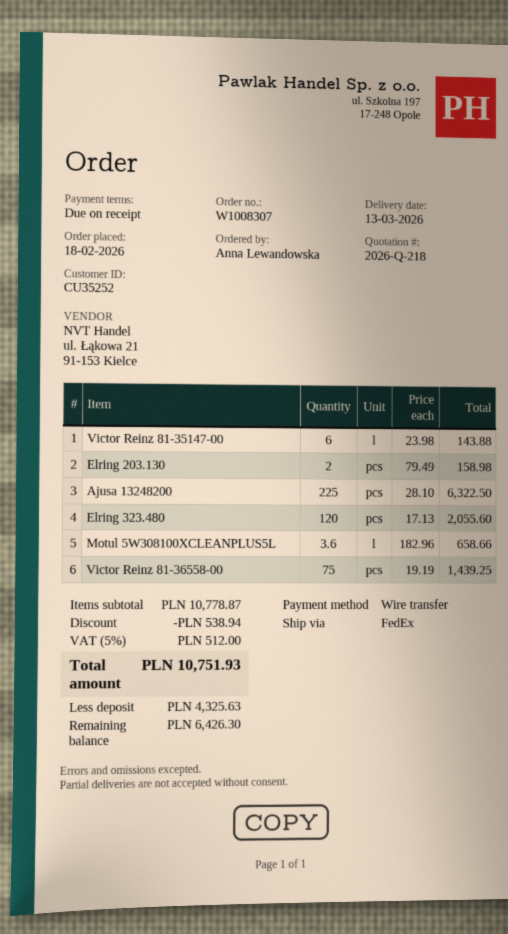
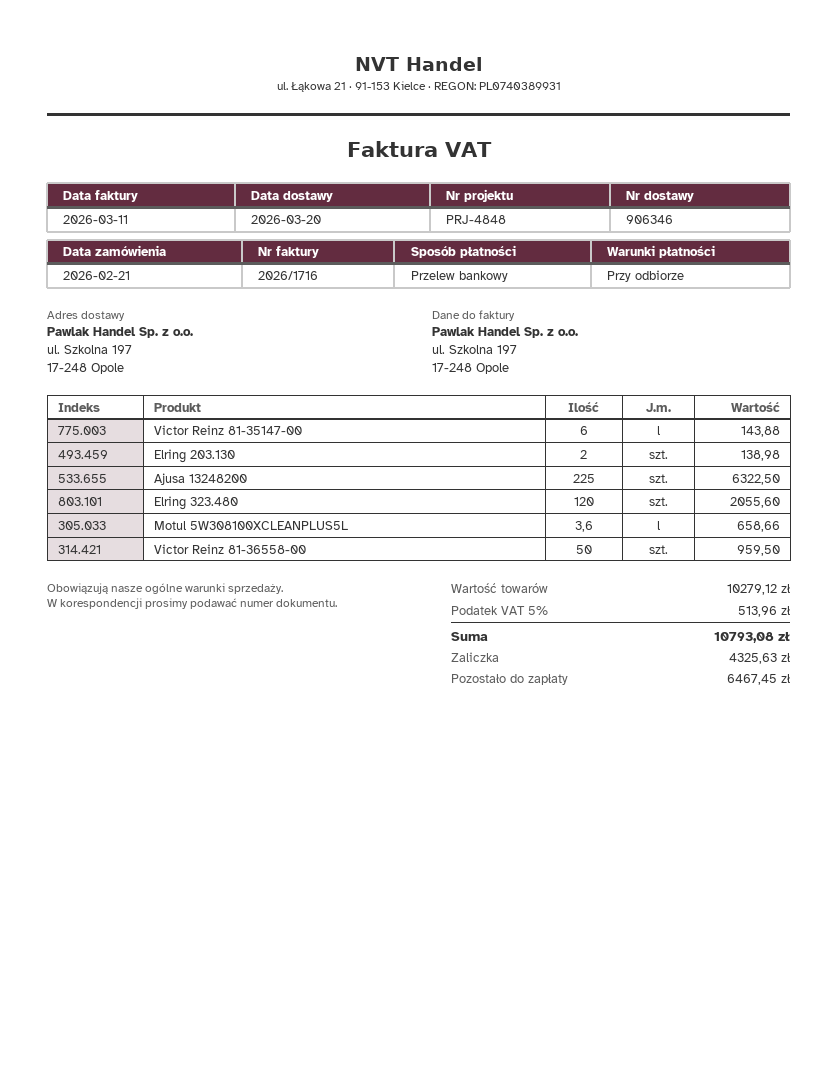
order date: 2026-02-18 -> 2026-02-21
delivery date: 2026-03-13 -> 2026-03-20
Elring 203.130: 2 for 158.98 -> 2 for 138.98
Victor Reinz 81-36558-00: 75 for 1439.25 -> 50 for 959.50
subtotal: 10778.87 -> 10279.12
discount: 538.94 -> none
tax: 5% = 512.00 -> 5% = 513.96
total: 10751.93 -> 10793.08
balance: 6426.30 -> 6467.45

